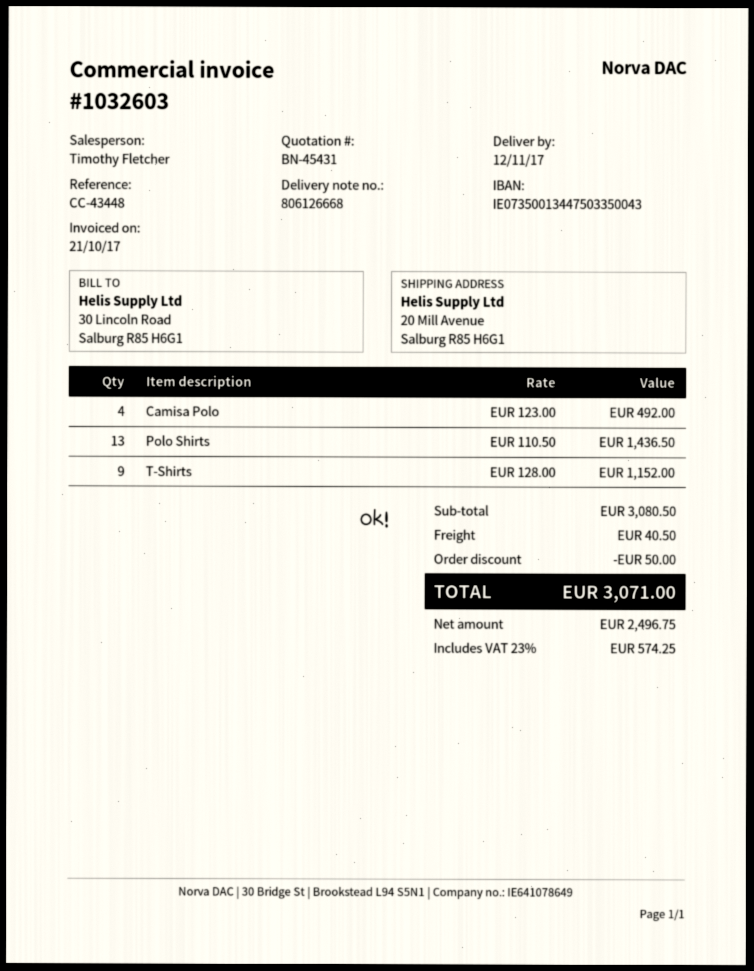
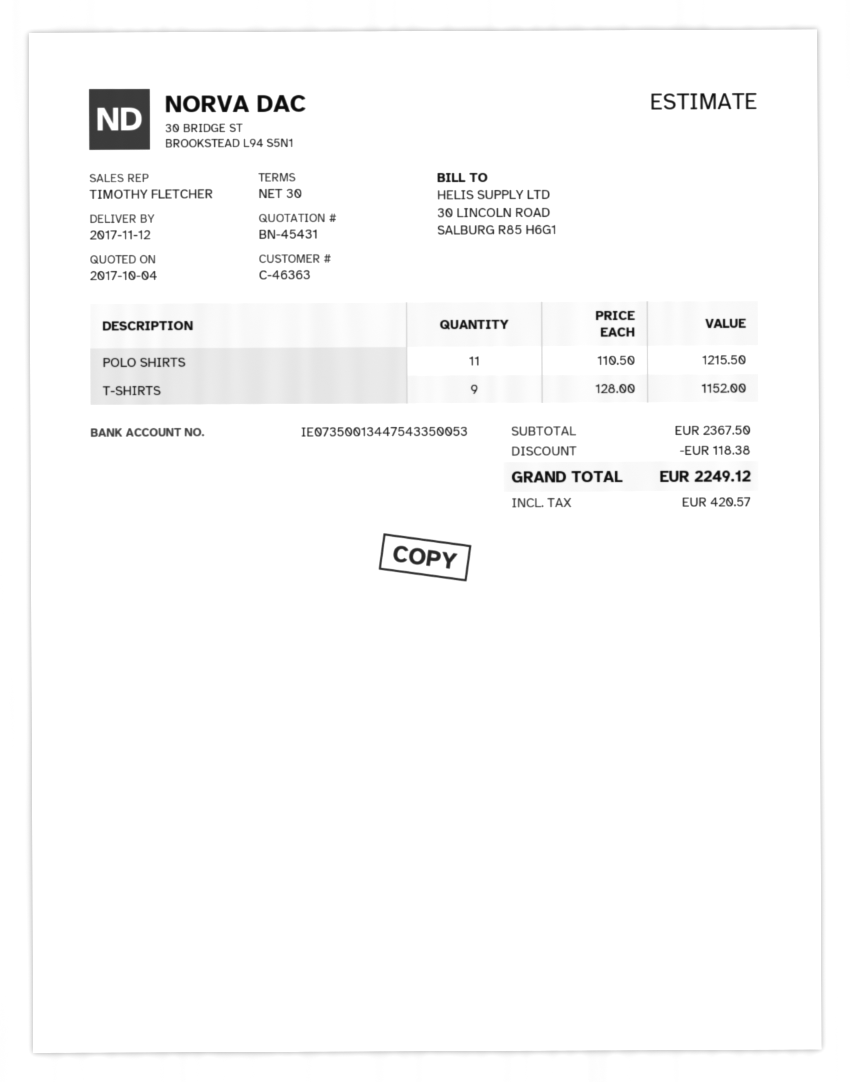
bank account: IE07350013447503350043 -> IE07350013447543350053
Camisa Polo: 4 x 123.00 = 492.00 -> none
Polo Shirts: 13 x 110.50 = 1436.50 -> 11 x 110.50 = 1215.50
subtotal: 3080.50 -> 2367.50
discount: 50.00 -> 118.38
shipping: 40.50 -> none
tax: 574.25 -> 420.57
total: 3071.00 -> 2249.12

